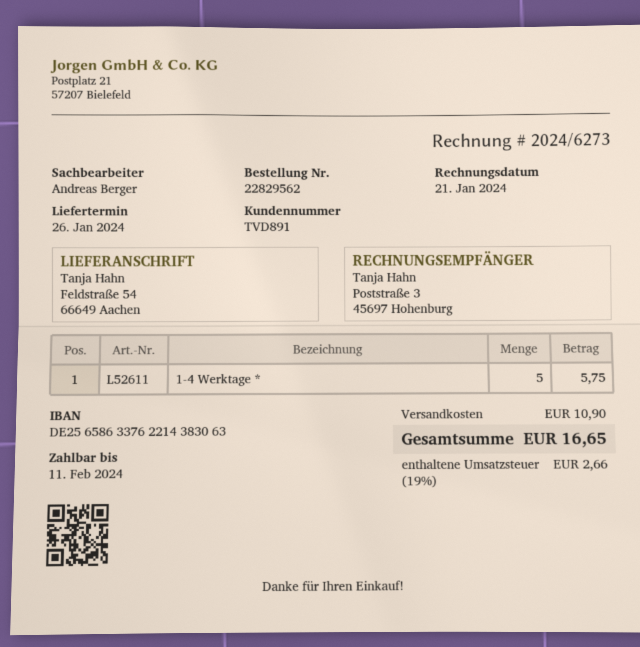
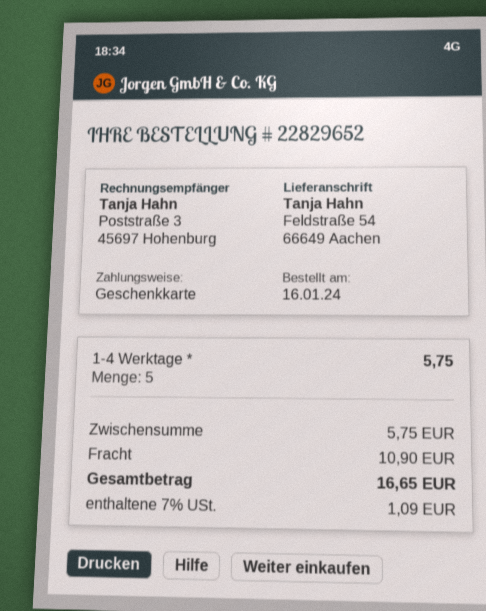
order number: 22829562 -> 22829652
tax: 19% = 2.66 -> 7% = 1.09

